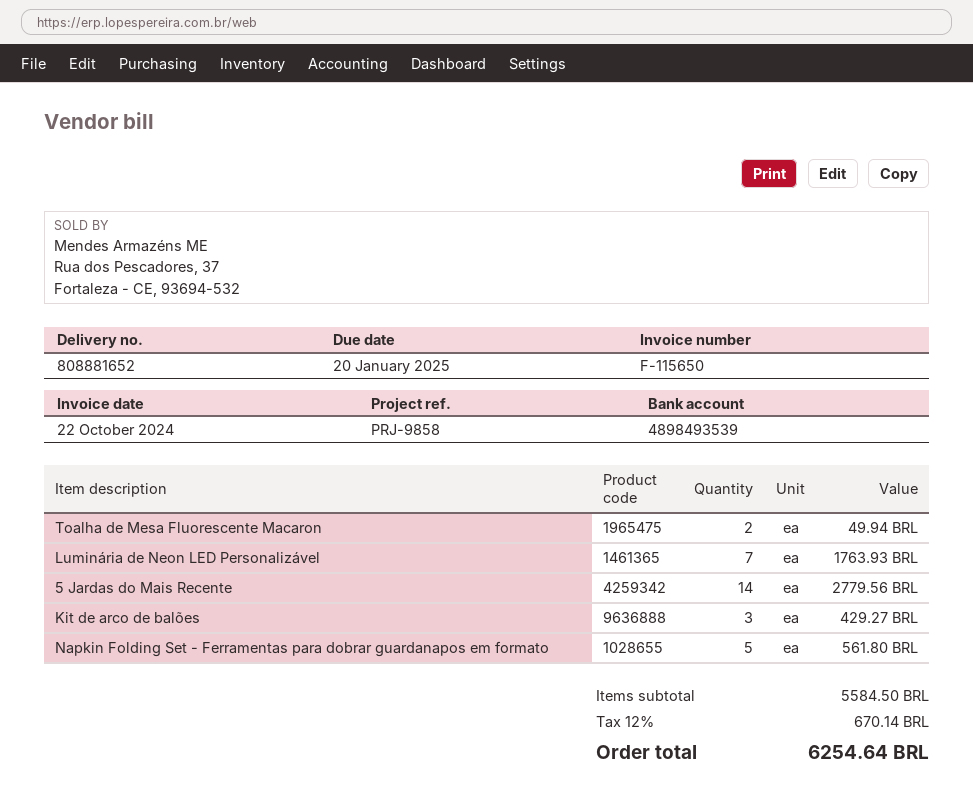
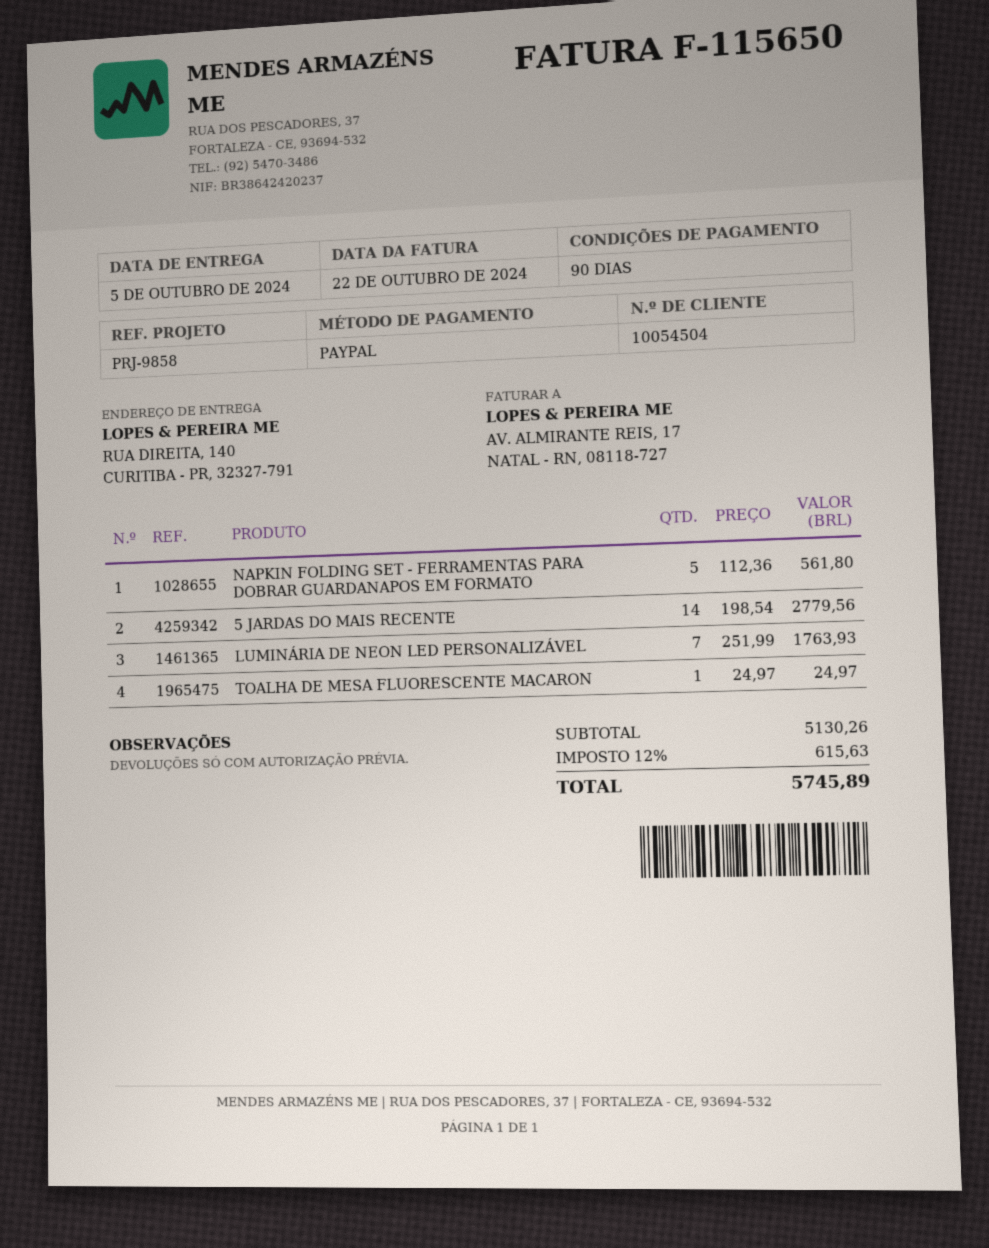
Toalha de Mesa Fluorescente Macaron: 2 for 49.94 -> 1 for 24.97
Kit de arco de balões: 3 for 429.27 -> none
subtotal: 5584.50 -> 5130.26
tax: 12% = 670.14 -> 12% = 615.63
total: 6254.64 -> 5745.89

